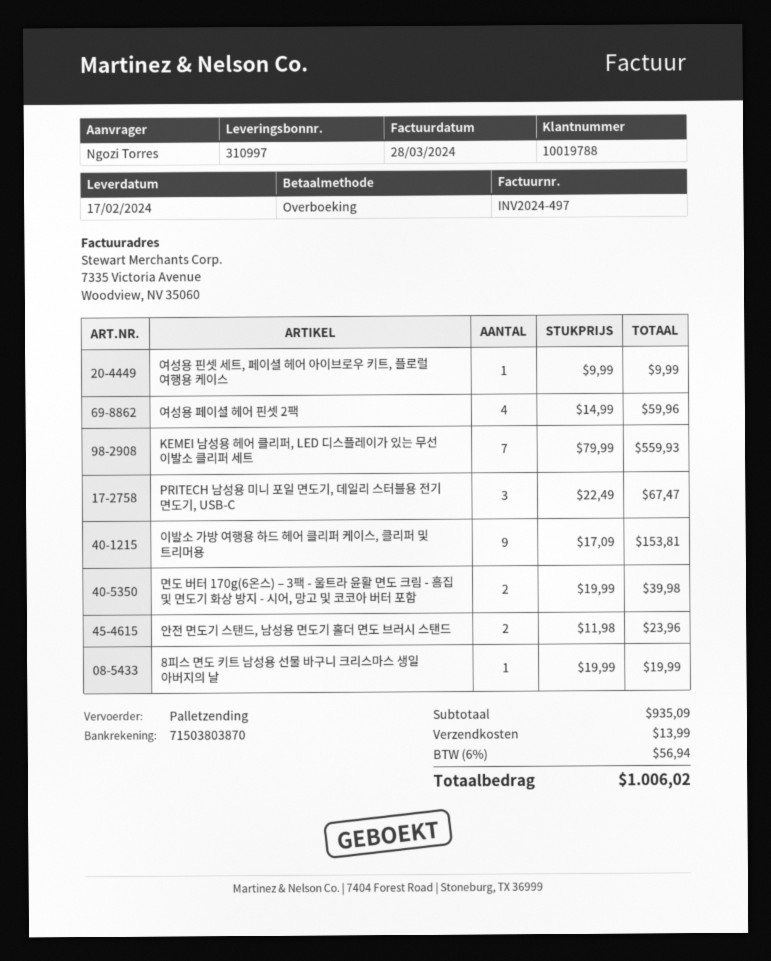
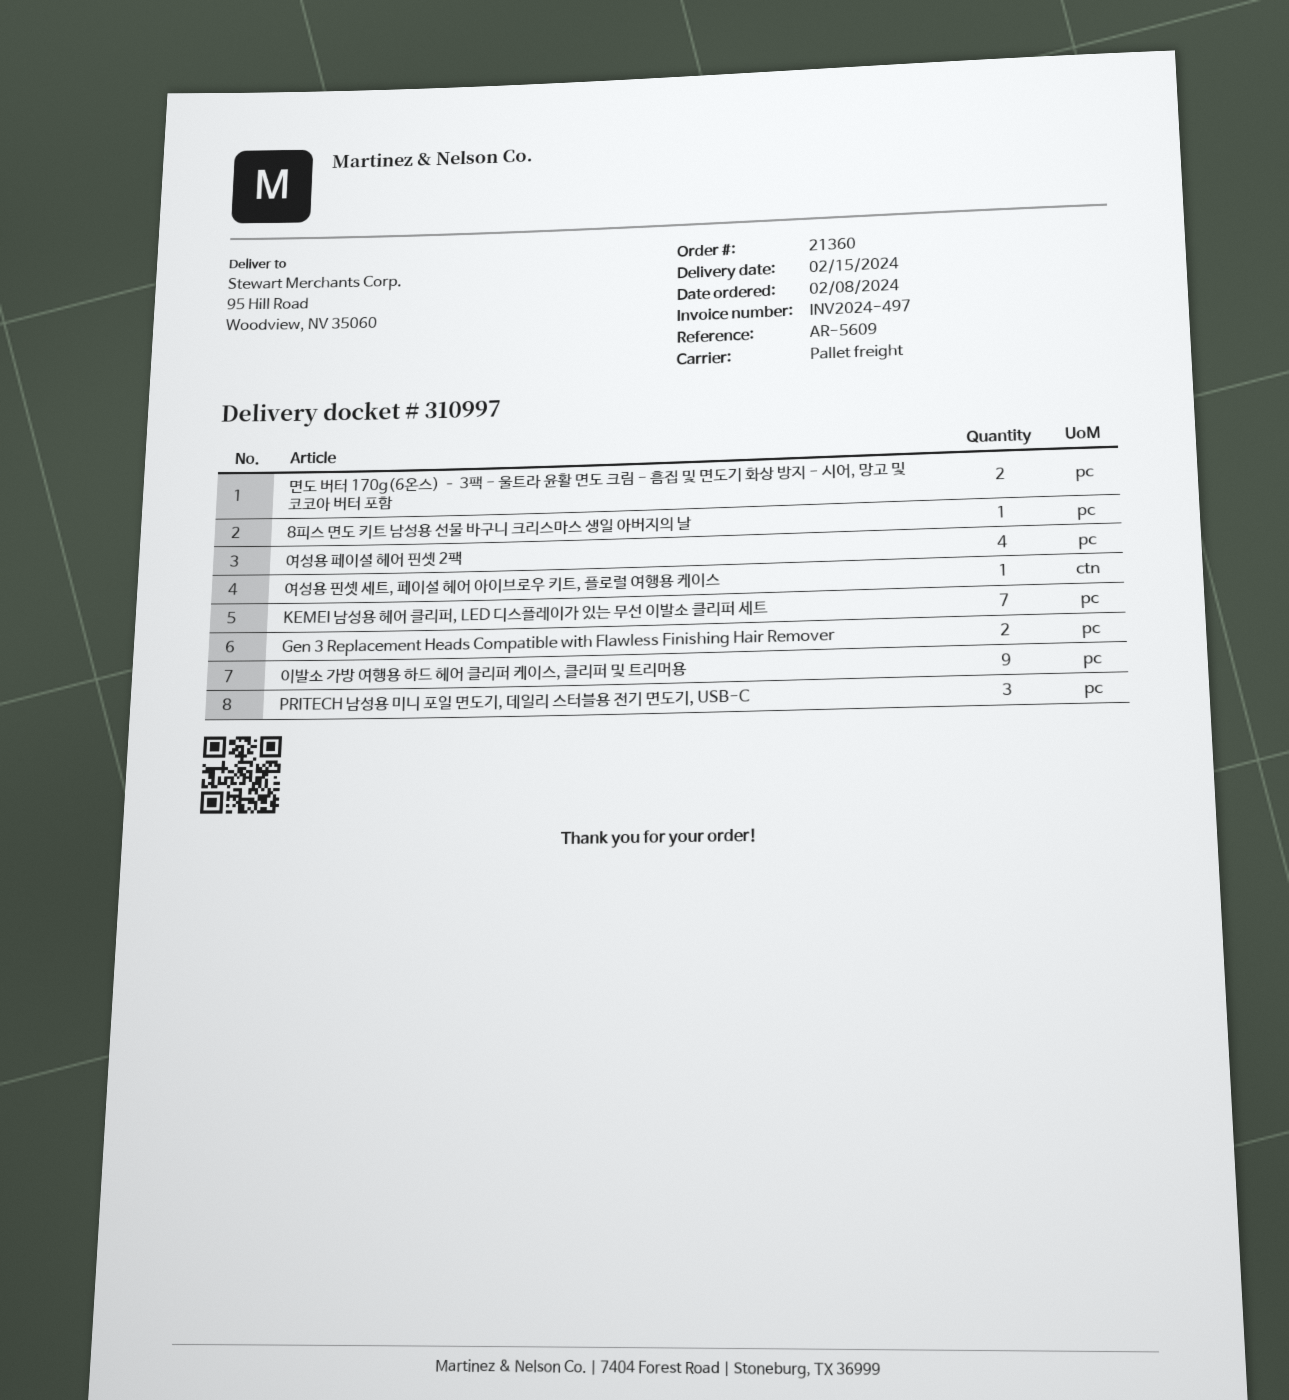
delivery date: 2024-02-17 -> 2024-02-15
안전 면도기 스탠드, 남성용 면도기 홀더 면도 브러시 스탠드: 2 -> none
Gen 3 Replacement Heads Compatible with Flawless Finishing Hair Remover: none -> 2

